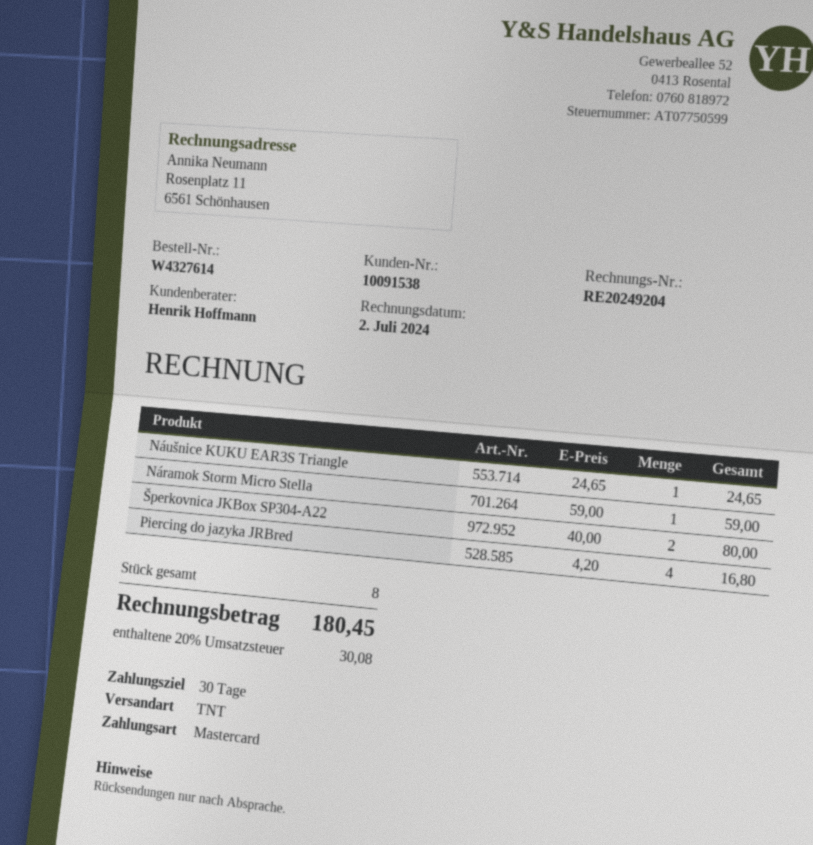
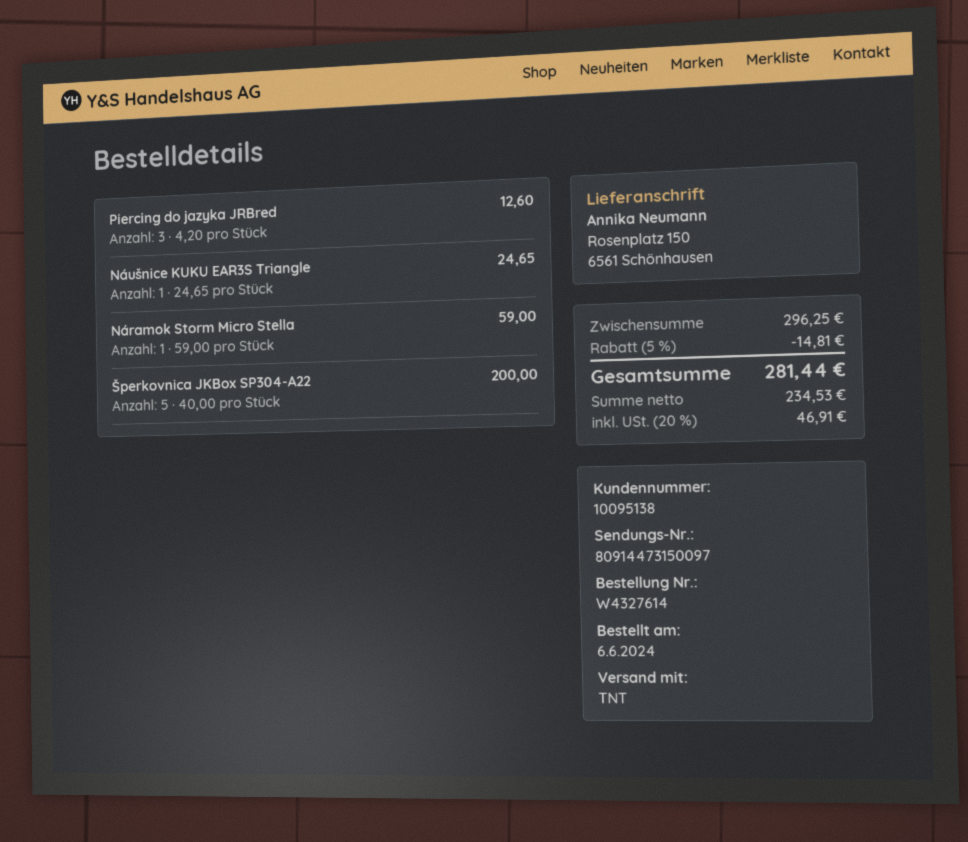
customer number: 10091538 -> 10095138
Šperkovnica JKBox SP304-A22: 2 x 40.00 = 80.00 -> 5 x 40.00 = 200.00
Piercing do jazyka JRBred: 4 x 4.20 = 16.80 -> 3 x 4.20 = 12.60
discount: none -> 5% = 14.81
tax: 20% = 30.08 -> 20% = 46.91
total: 180.45 -> 281.44

